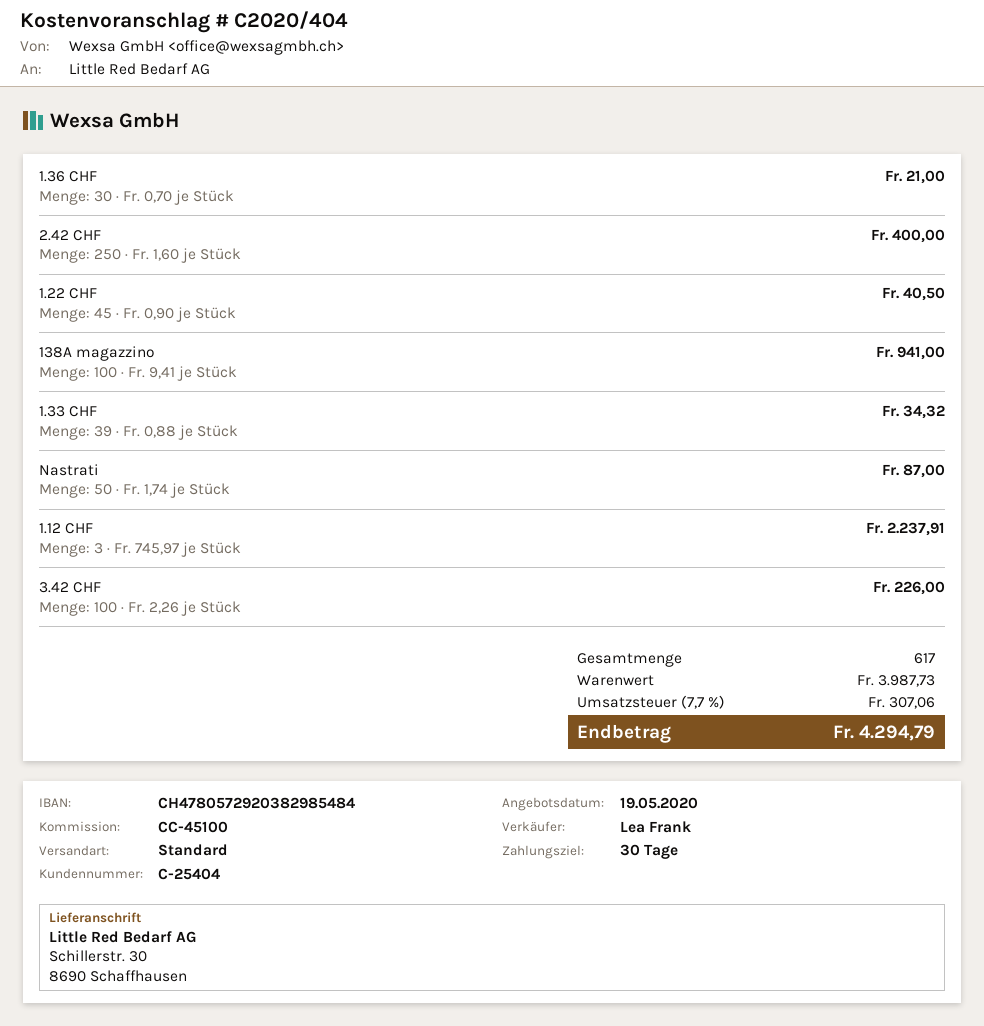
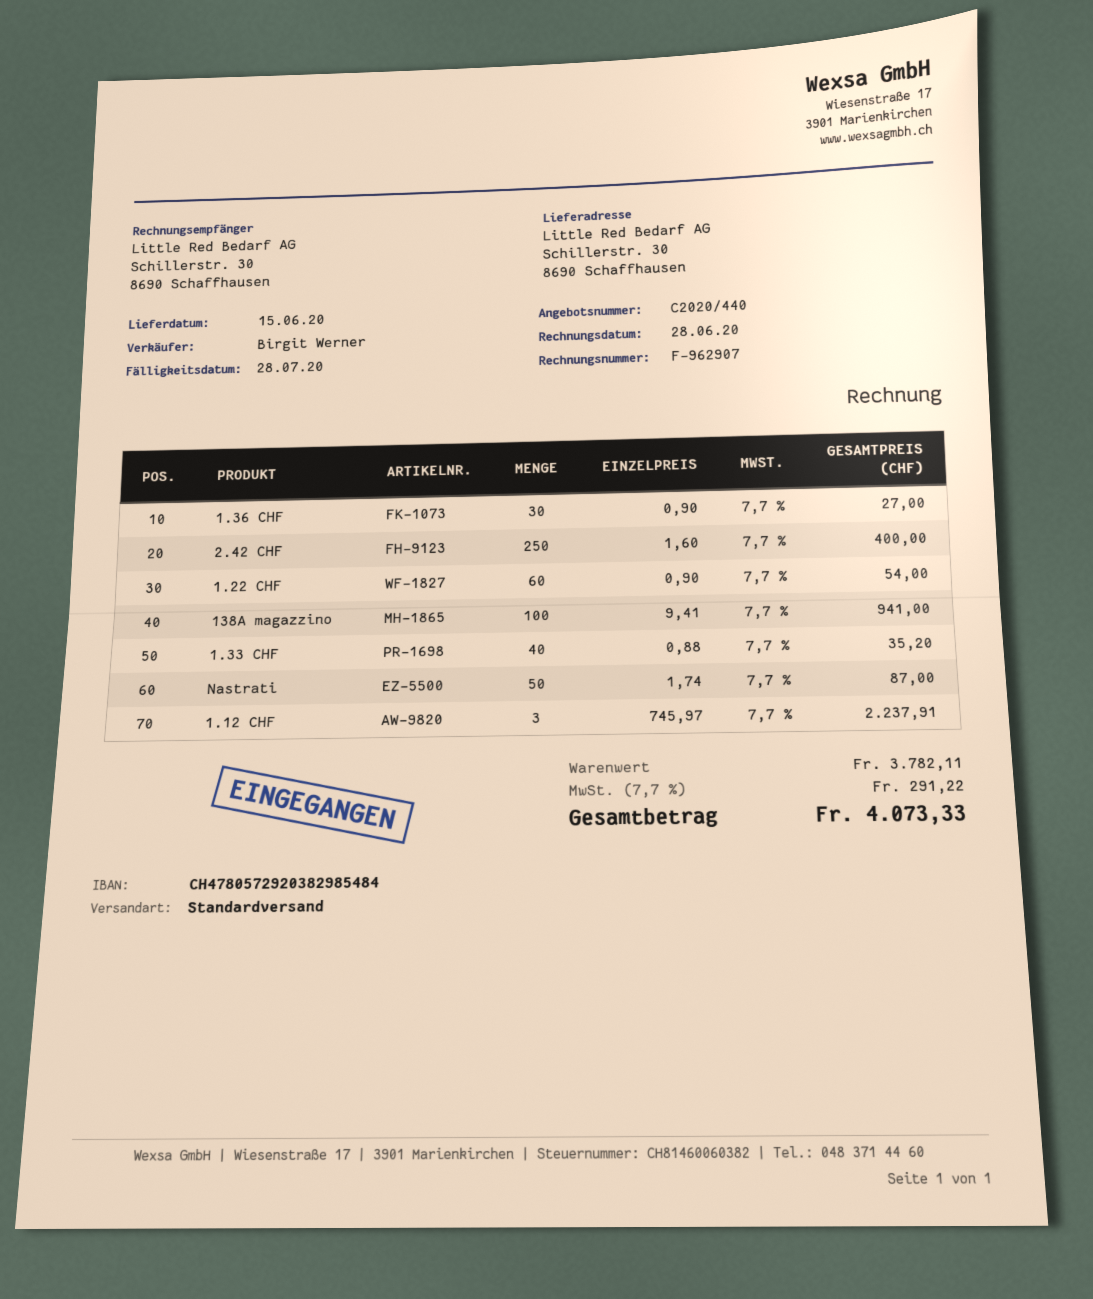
quote number: C2020/404 -> C2020/440
sales rep: Lea Frank -> Birgit Werner
1.36 CHF: 30 x 0.70 = 21.00 -> 30 x 0.90 = 27.00
1.22 CHF: 45 x 0.90 = 40.50 -> 60 x 0.90 = 54.00
1.33 CHF: 39 x 0.88 = 34.32 -> 40 x 0.88 = 35.20
3.42 CHF: 100 x 2.26 = 226.00 -> none
subtotal: 3987.73 -> 3782.11
tax: 7.7% = 307.06 -> 7.7% = 291.22
total: 4294.79 -> 4073.33

